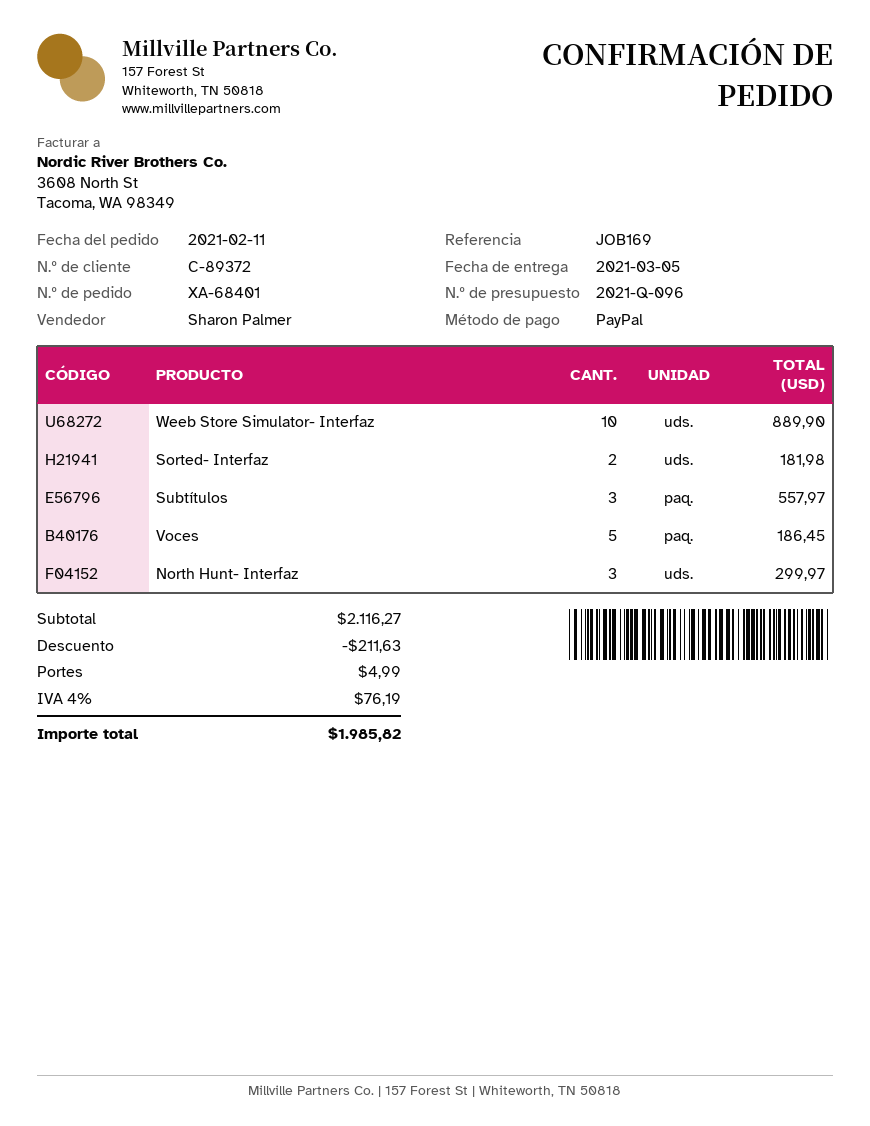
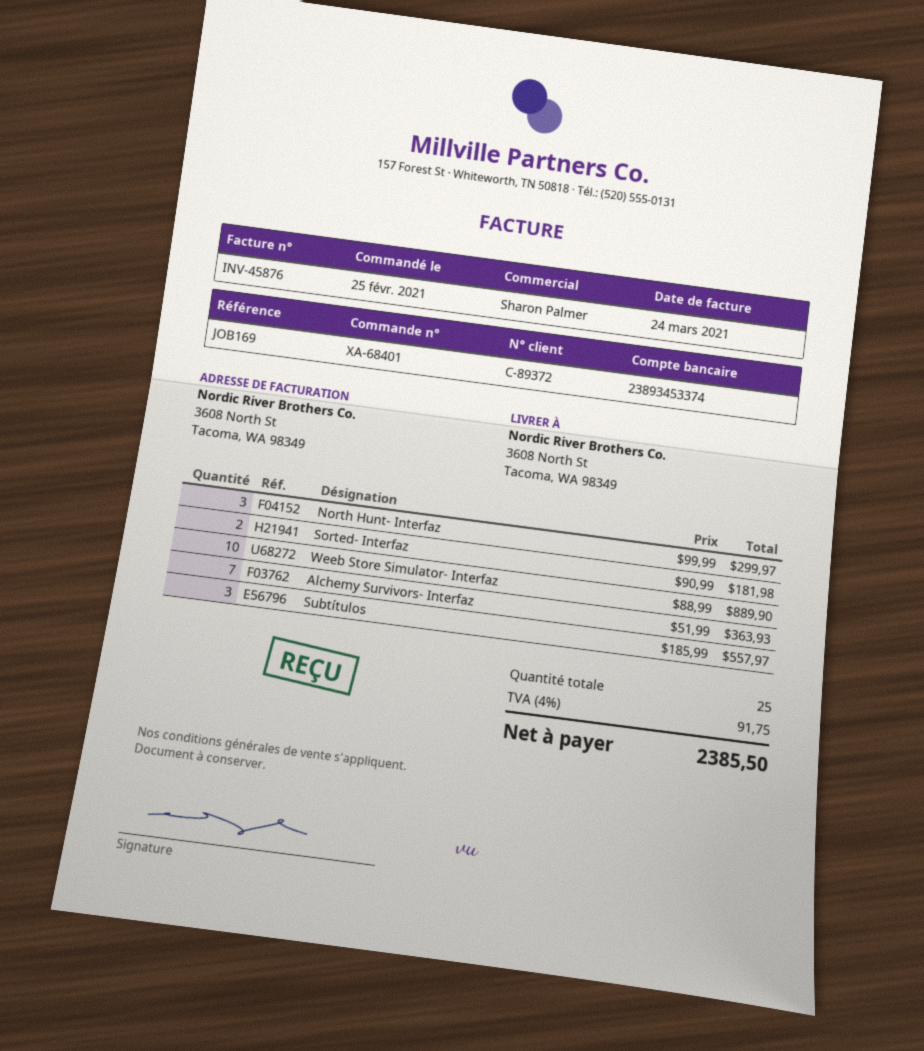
order date: 2021-02-11 -> 2021-02-25
Voces: 5 for 186.45 -> none
Alchemy Survivors- Interfaz: none -> 7 for 363.93
discount: 211.63 -> none
shipping: 4.99 -> none
tax: 4% = 76.19 -> 4% = 91.75
total: 1985.82 -> 2385.50

